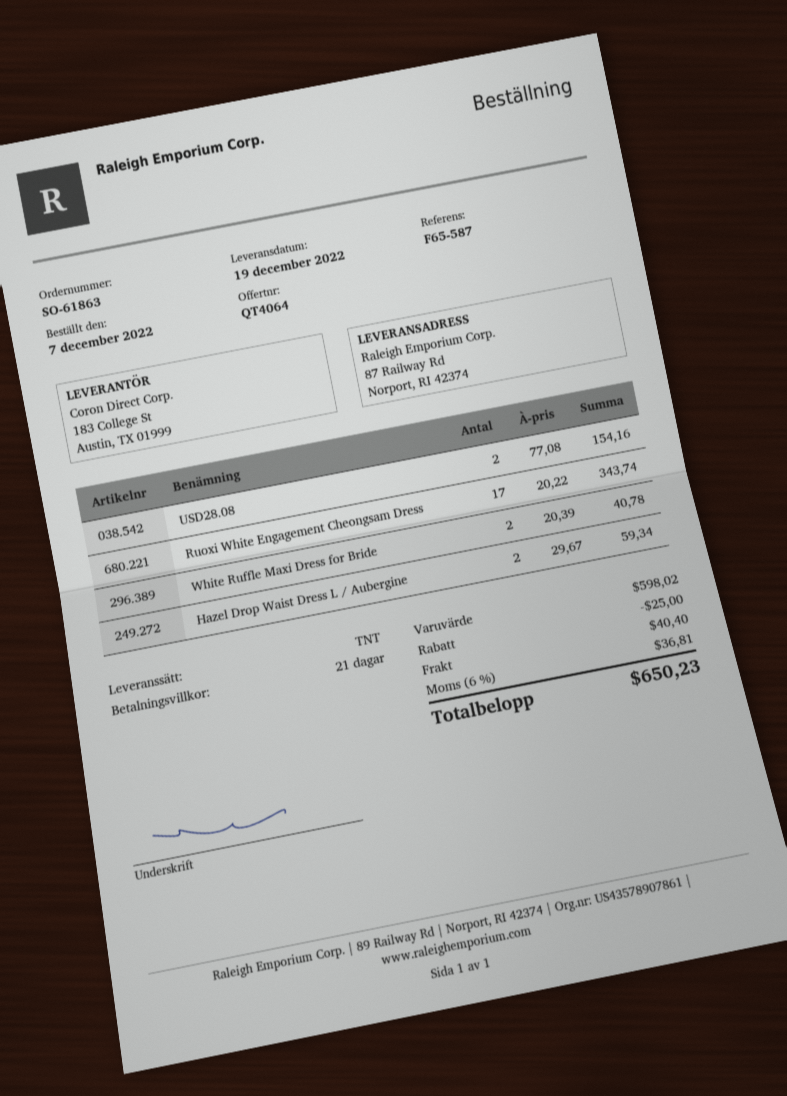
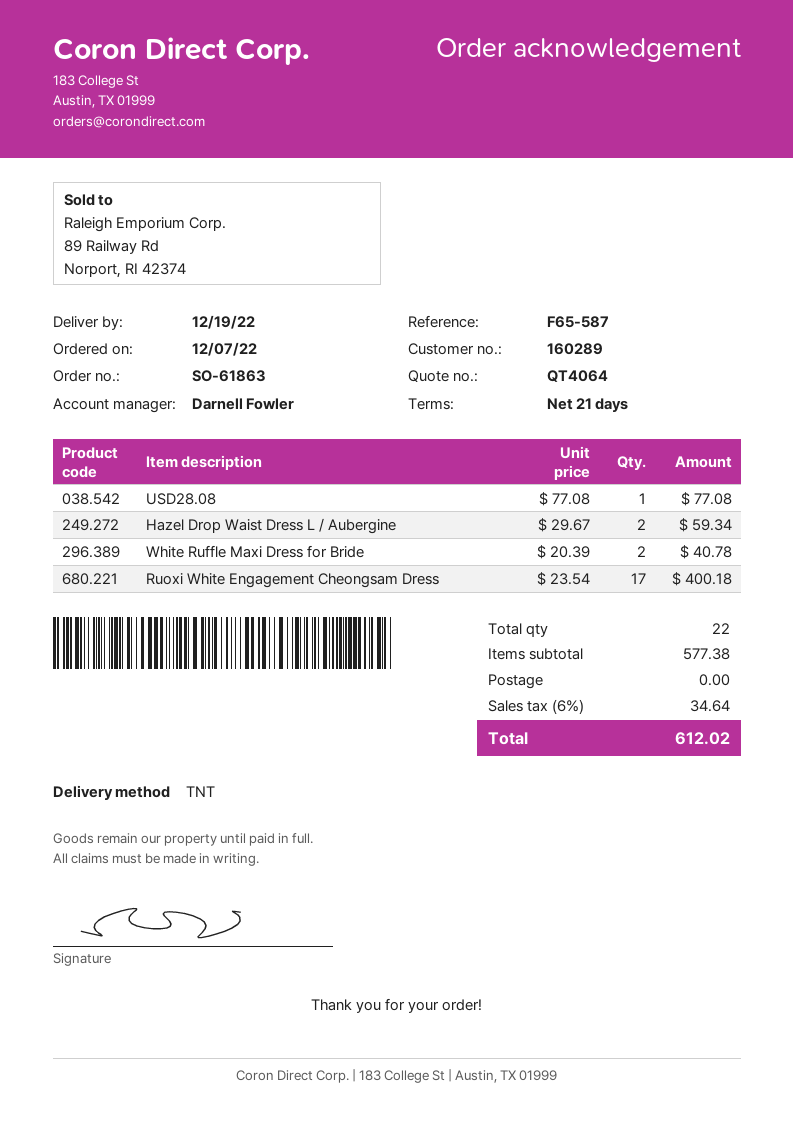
USD28.08: 2 x 77.08 = 154.16 -> 1 x 77.08 = 77.08
Ruoxi White Engagement Cheongsam Dress: 17 x 20.22 = 343.74 -> 17 x 23.54 = 400.18
subtotal: 598.02 -> 577.38
discount: 25.00 -> none
shipping: 40.40 -> 0.00
tax: 6% = 36.81 -> 6% = 34.64
total: 650.23 -> 612.02

